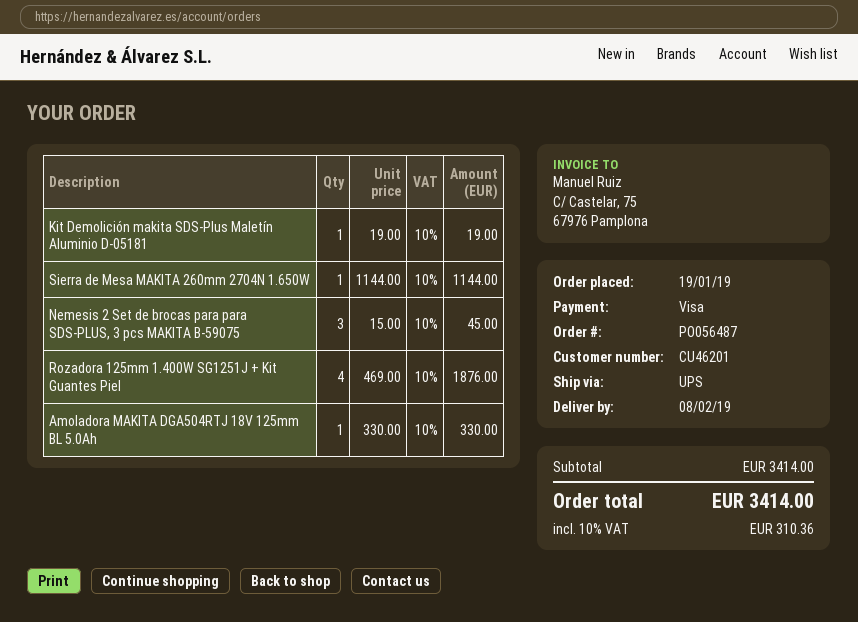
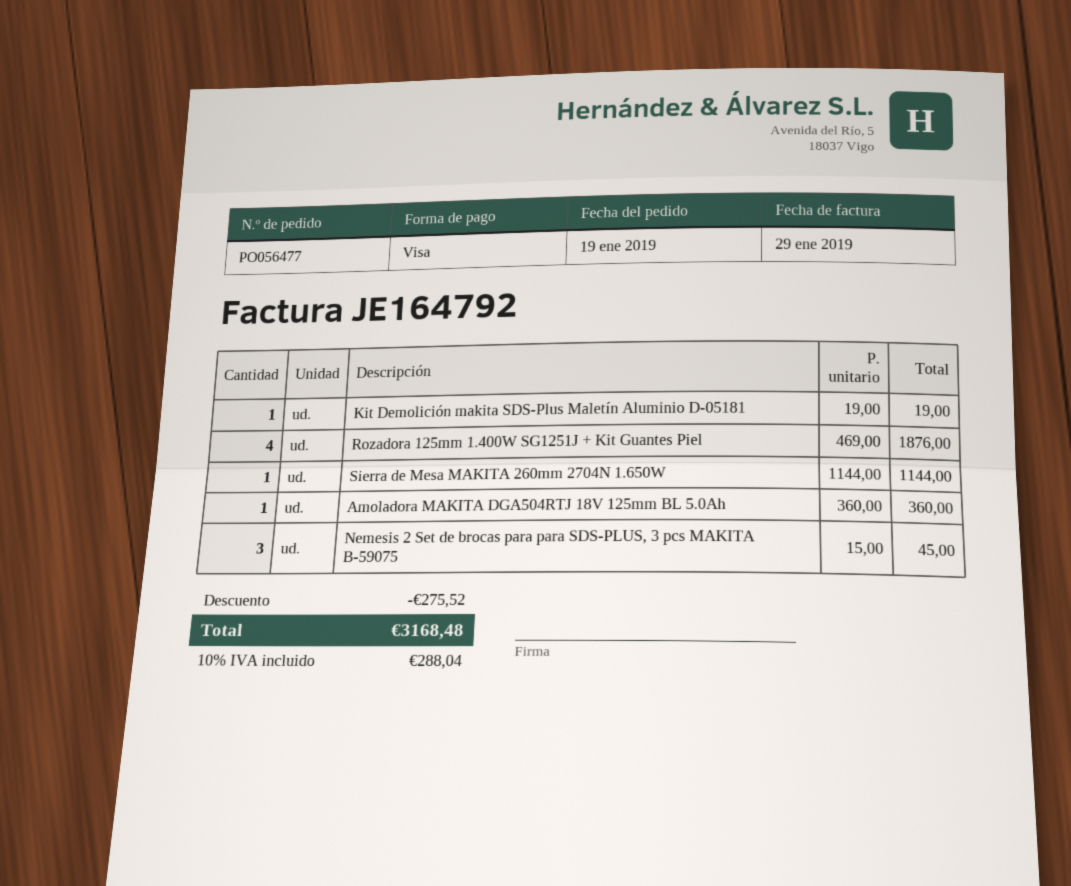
order number: PO056487 -> PO056477
Amoladora MAKITA DGA504RTJ 18V 125mm BL 5.0Ah: 1 x 330.00 = 330.00 -> 1 x 360.00 = 360.00
discount: none -> 275.52
tax: 10% = 310.36 -> 10% = 288.04
total: 3414.00 -> 3168.48

